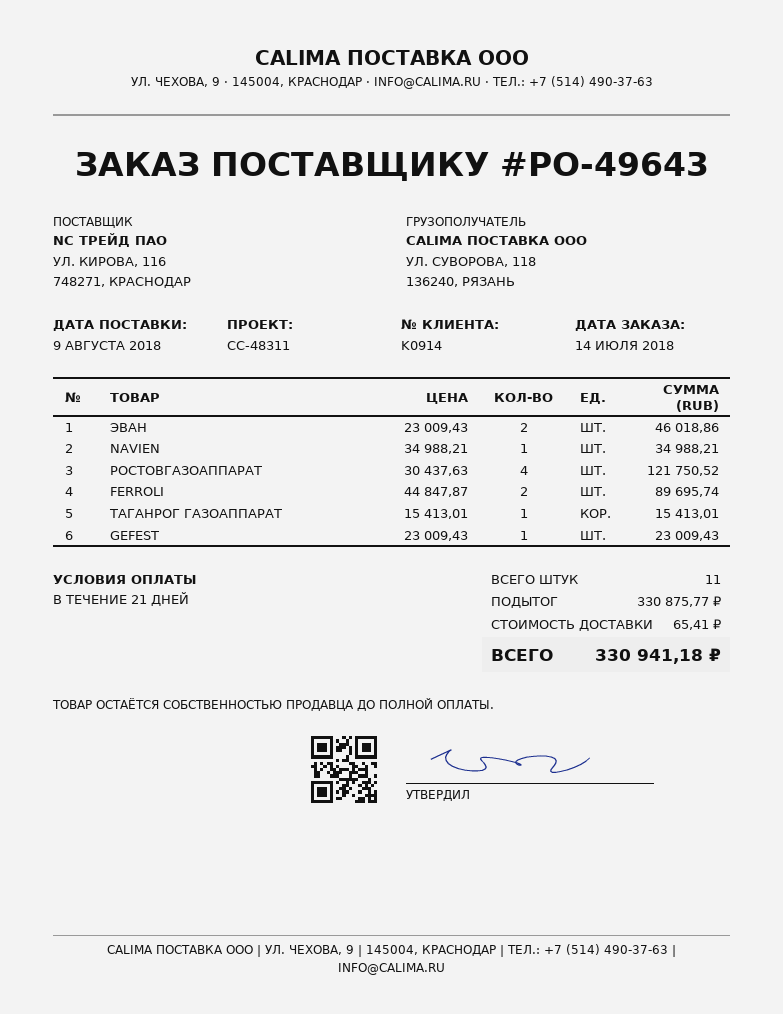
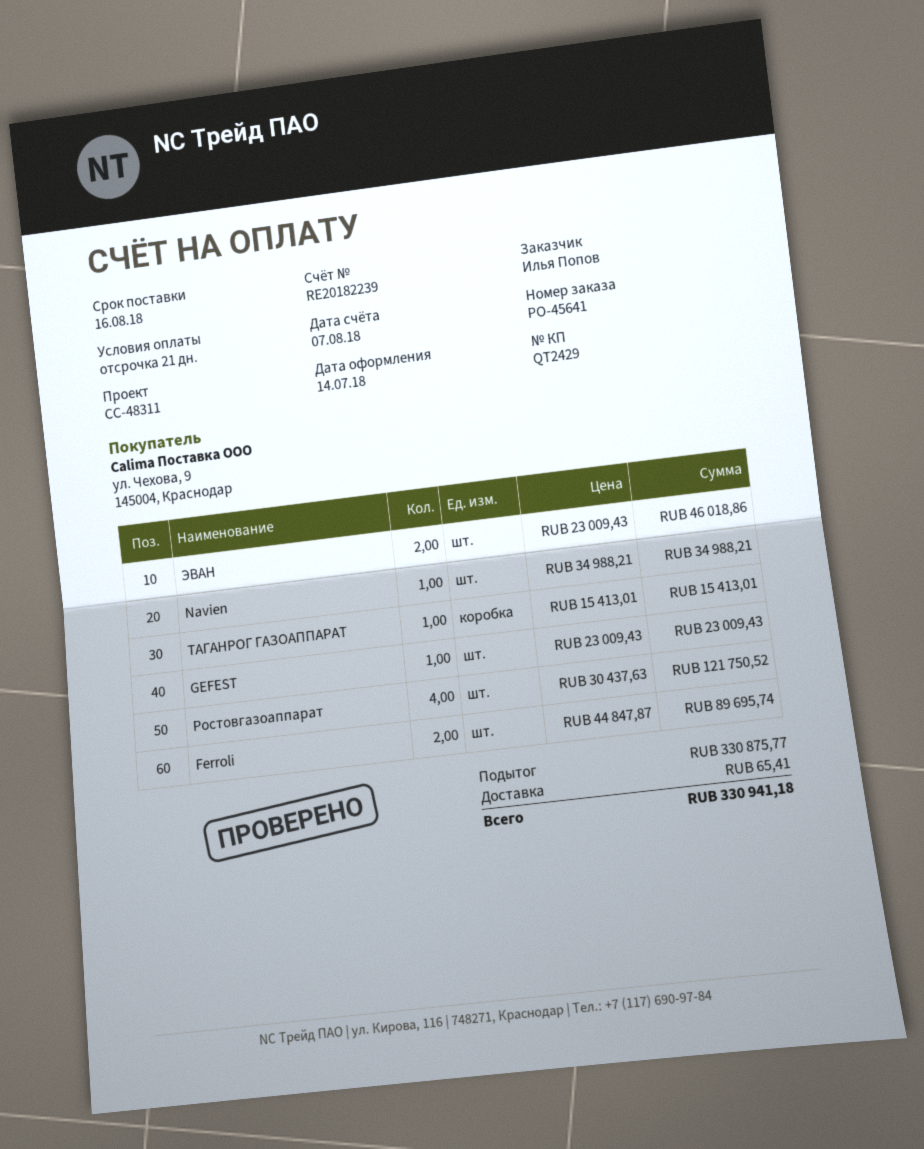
order number: PO-49643 -> PO-45641
delivery date: 2018-08-09 -> 2018-08-16

